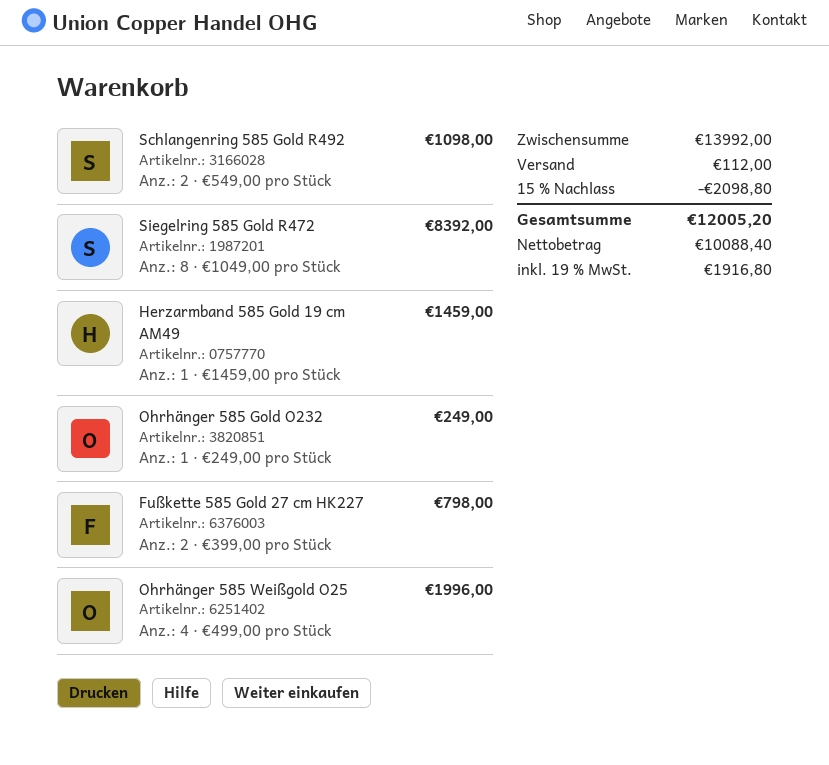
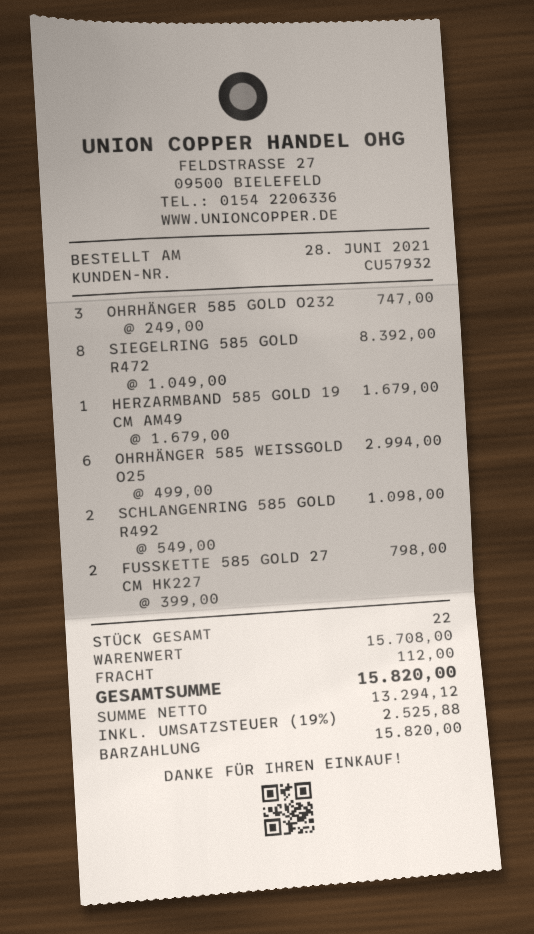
Herzarmband 585 Gold 19 cm AM49: 1 x 1459.00 = 1459.00 -> 1 x 1679.00 = 1679.00
Ohrhänger 585 Gold O232: 1 x 249.00 = 249.00 -> 3 x 249.00 = 747.00
Ohrhänger 585 Weißgold O25: 4 x 499.00 = 1996.00 -> 6 x 499.00 = 2994.00
subtotal: 13992.00 -> 15708.00
discount: 15% = 2098.80 -> none
net: 10088.40 -> 13294.12
tax: 19% = 1916.80 -> 19% = 2525.88
total: 12005.20 -> 15820.00

